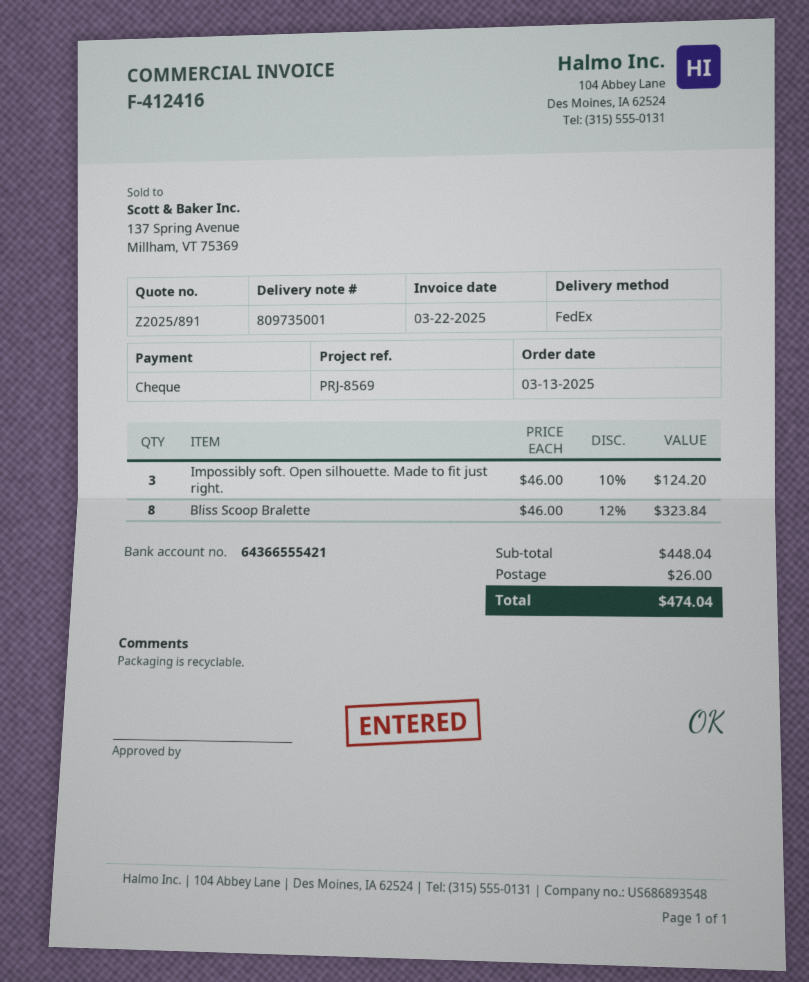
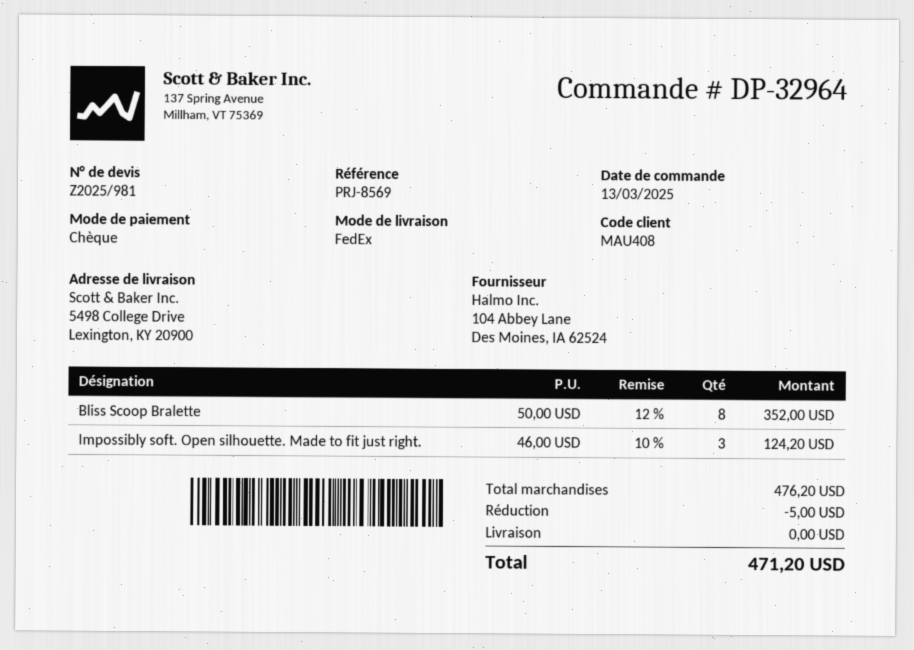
quote number: Z2025/891 -> Z2025/981
Bliss Scoop Bralette: 8 x 46.00 - 12% = 323.84 -> 8 x 50.00 - 12% = 352.00
subtotal: 448.04 -> 476.20
discount: none -> 5.00
shipping: 26.00 -> 0.00
total: 474.04 -> 471.20

